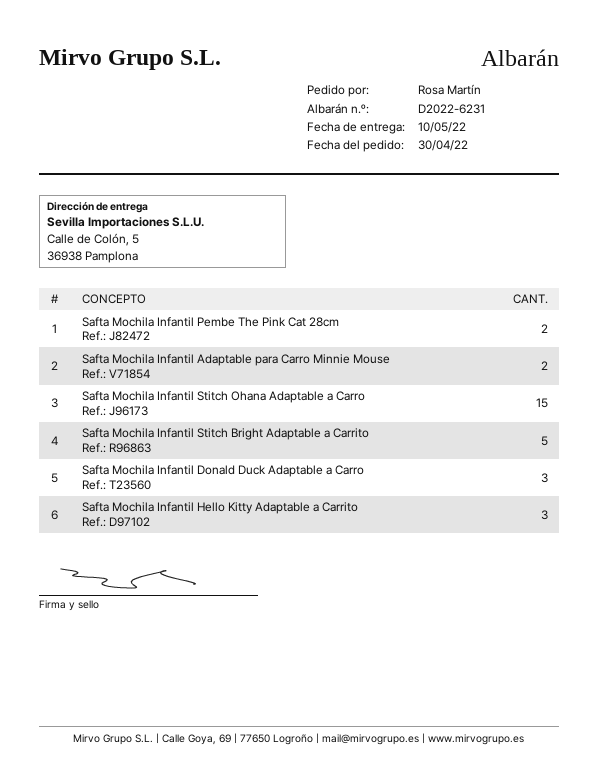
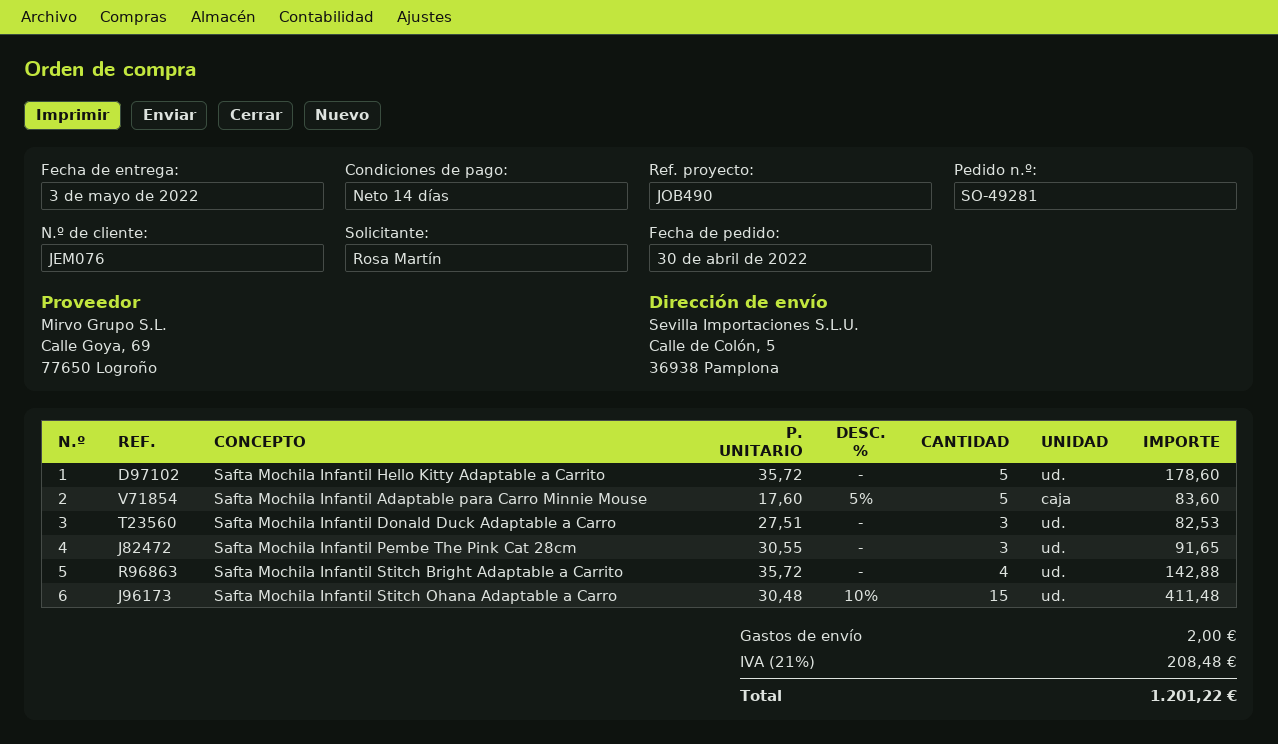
delivery date: 2022-05-10 -> 2022-05-03
Safta Mochila Infantil Pembe The Pink Cat 28cm: 2 -> 3
Safta Mochila Infantil Adaptable para Carro Minnie Mouse: 2 -> 5
Safta Mochila Infantil Stitch Bright Adaptable a Carrito: 5 -> 4
Safta Mochila Infantil Hello Kitty Adaptable a Carrito: 3 -> 5

